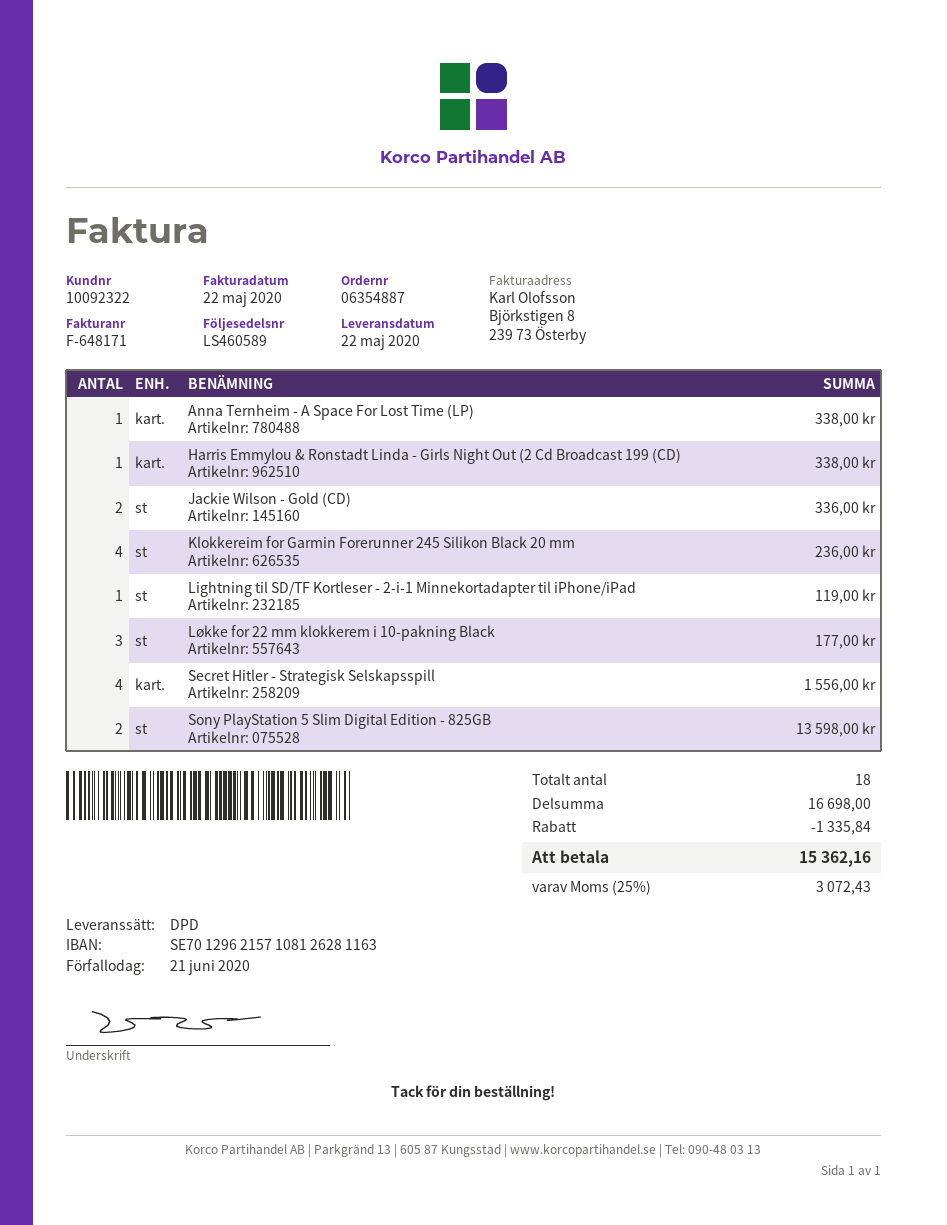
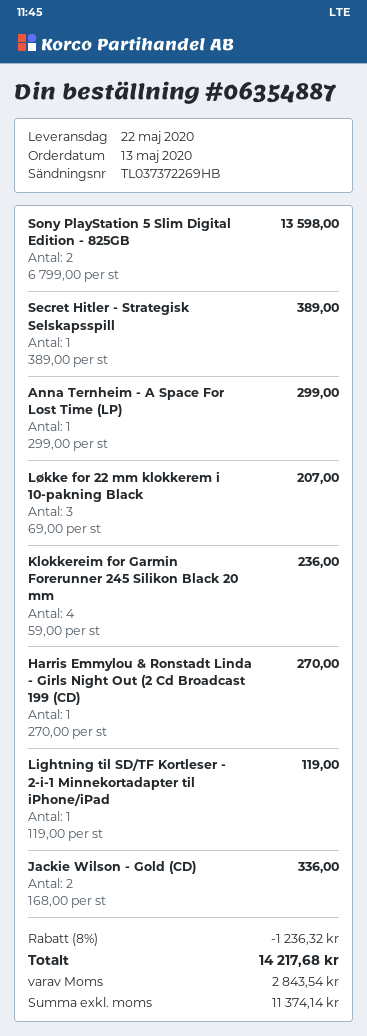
Anna Ternheim - A Space For Lost Time (LP): 1 for 338.00 -> 1 for 299.00
Harris Emmylou & Ronstadt Linda - Girls Night Out (2 Cd Broadcast 199 (CD): 1 for 338.00 -> 1 for 270.00
Løkke for 22 mm klokkerem i 10-pakning Black: 3 for 177.00 -> 3 for 207.00
Secret Hitler - Strategisk Selskapsspill: 4 for 1556.00 -> 1 for 389.00
discount: 1335.84 -> 1236.32
tax: 3072.43 -> 2843.54
total: 15362.16 -> 14217.68

